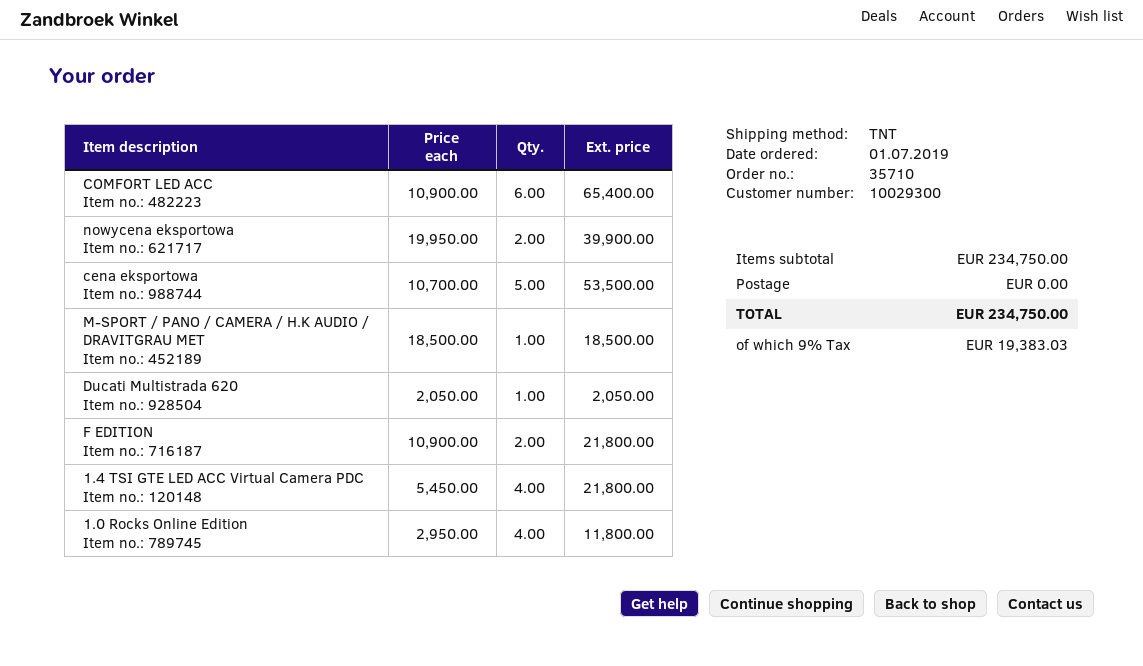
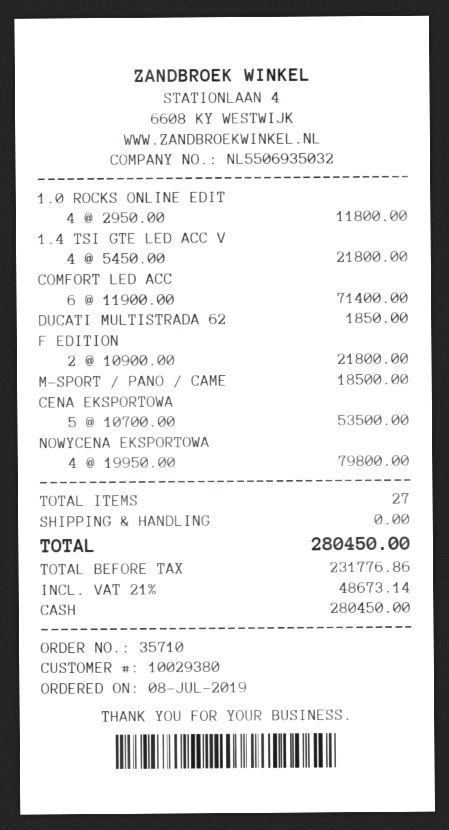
order date: 2019-07-01 -> 2019-07-08
customer number: 10029300 -> 10029380
COMFORT LED ACC: 6 x 10900.00 = 65400.00 -> 6 x 11900.00 = 71400.00
nowycena eksportowa: 2 x 19950.00 = 39900.00 -> 4 x 19950.00 = 79800.00
Ducati Multistrada 620: 1 x 2050.00 = 2050.00 -> 1 x 1850.00 = 1850.00
tax: 9% = 19383.03 -> 21% = 48673.14
total: 234750.00 -> 280450.00

